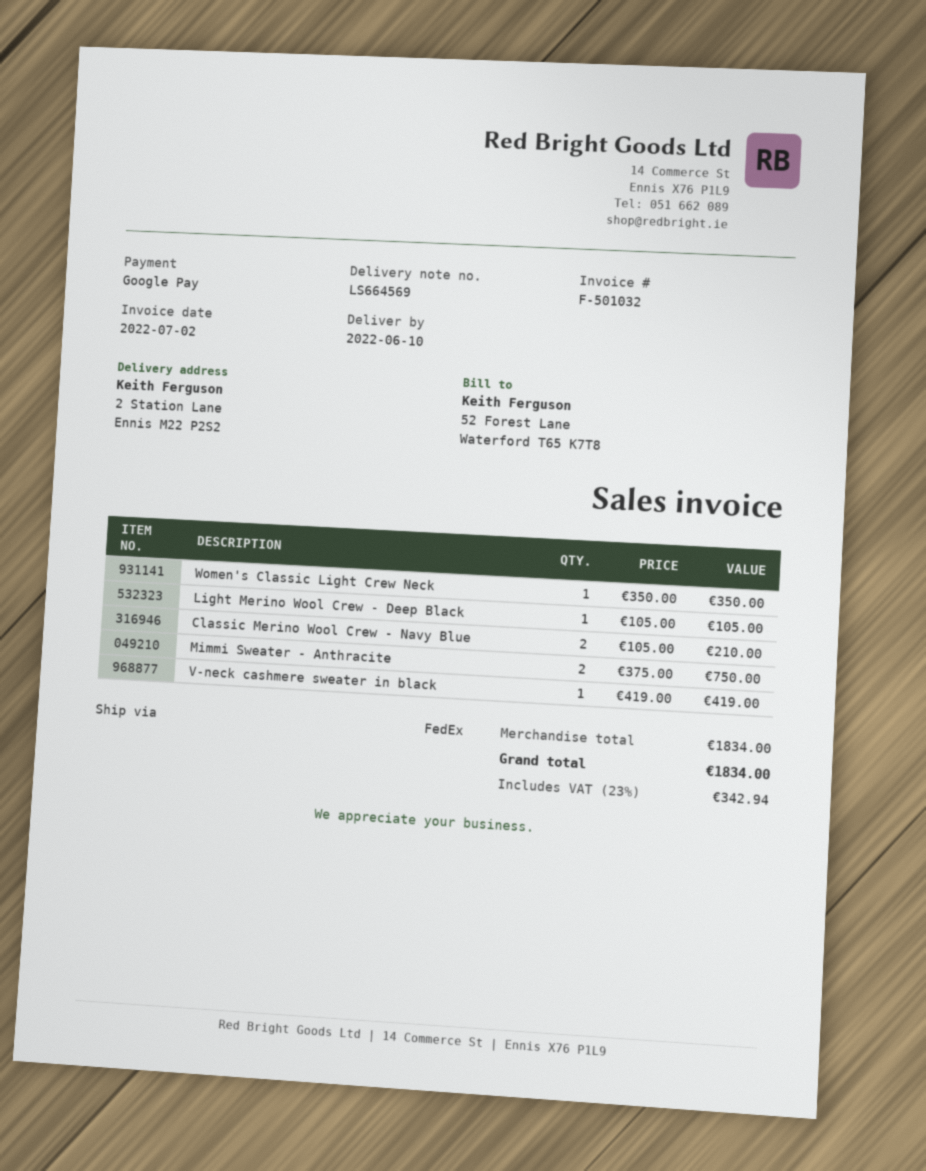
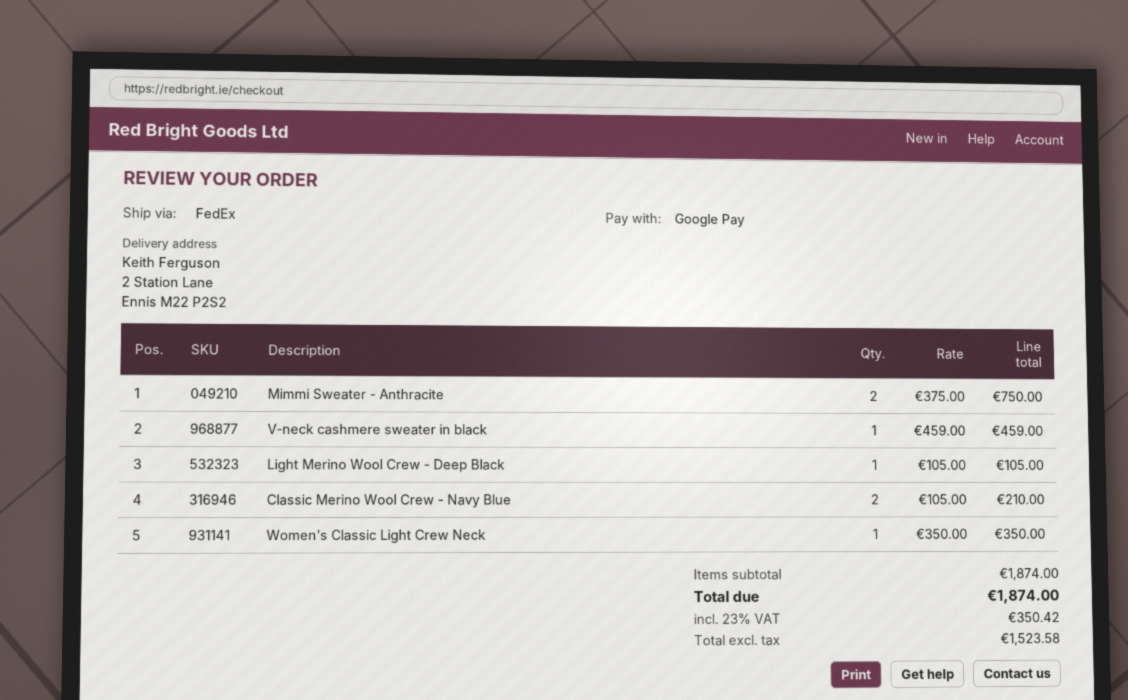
V-neck cashmere sweater in black: 1 x 419.00 = 419.00 -> 1 x 459.00 = 459.00
subtotal: 1834.00 -> 1874.00
tax: 23% = 342.94 -> 23% = 350.42
total: 1834.00 -> 1874.00

